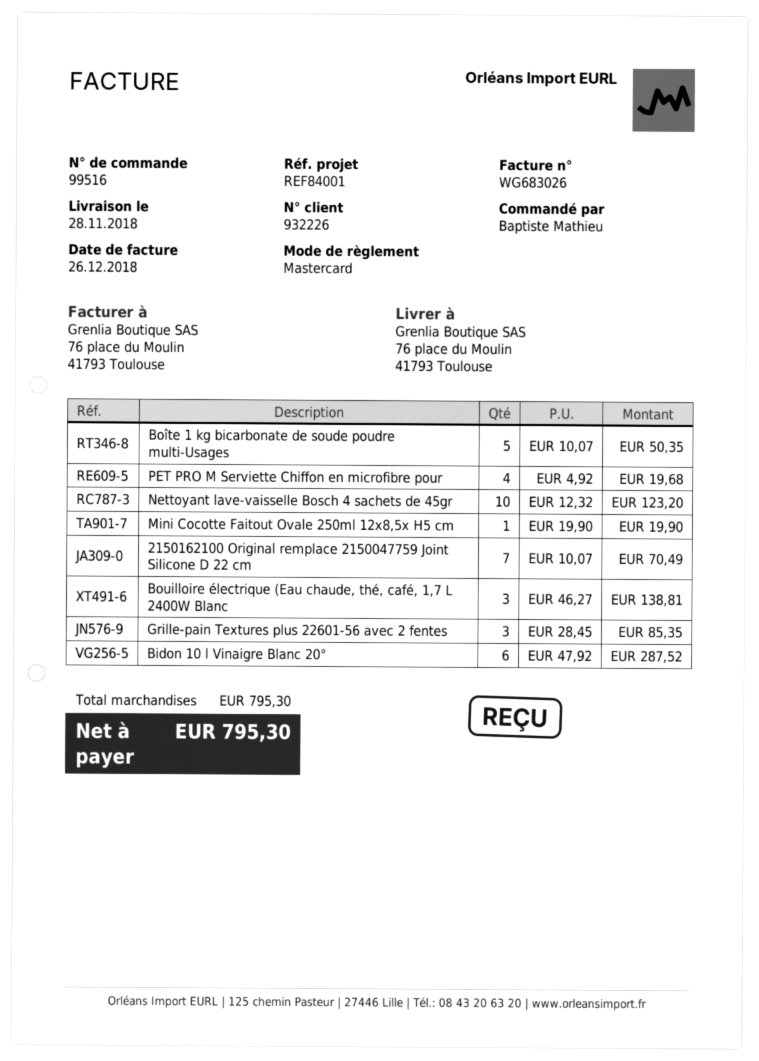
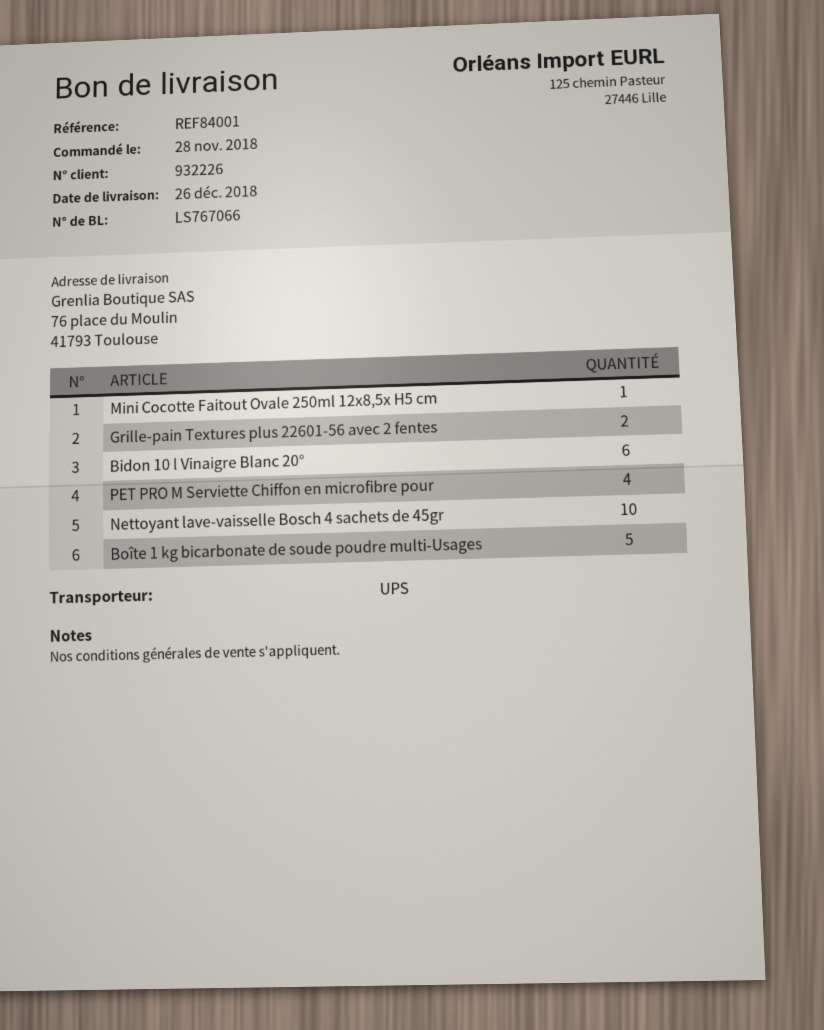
delivery date: 2018-11-28 -> 2018-12-26
2150162100 Original remplace 2150047759 Joint Silicone D 22 cm: 7 -> none
Bouilloire électrique (Eau chaude, thé, café, 1,7 L 2400W Blanc: 3 -> none
Grille-pain Textures plus 22601-56 avec 2 fentes: 3 -> 2

